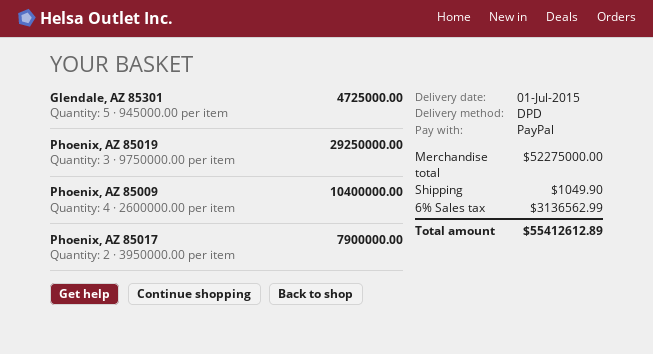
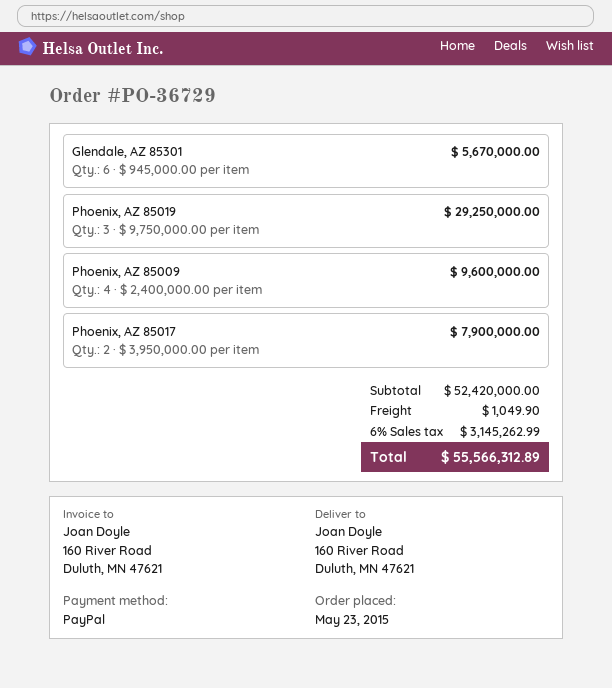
Glendale, AZ 85301: 5 x 945000.00 = 4725000.00 -> 6 x 945000.00 = 5670000.00
Phoenix, AZ 85009: 4 x 2600000.00 = 10400000.00 -> 4 x 2400000.00 = 9600000.00
subtotal: 52275000.00 -> 52420000.00
tax: 6% = 3136562.99 -> 6% = 3145262.99
total: 55412612.89 -> 55566312.89

